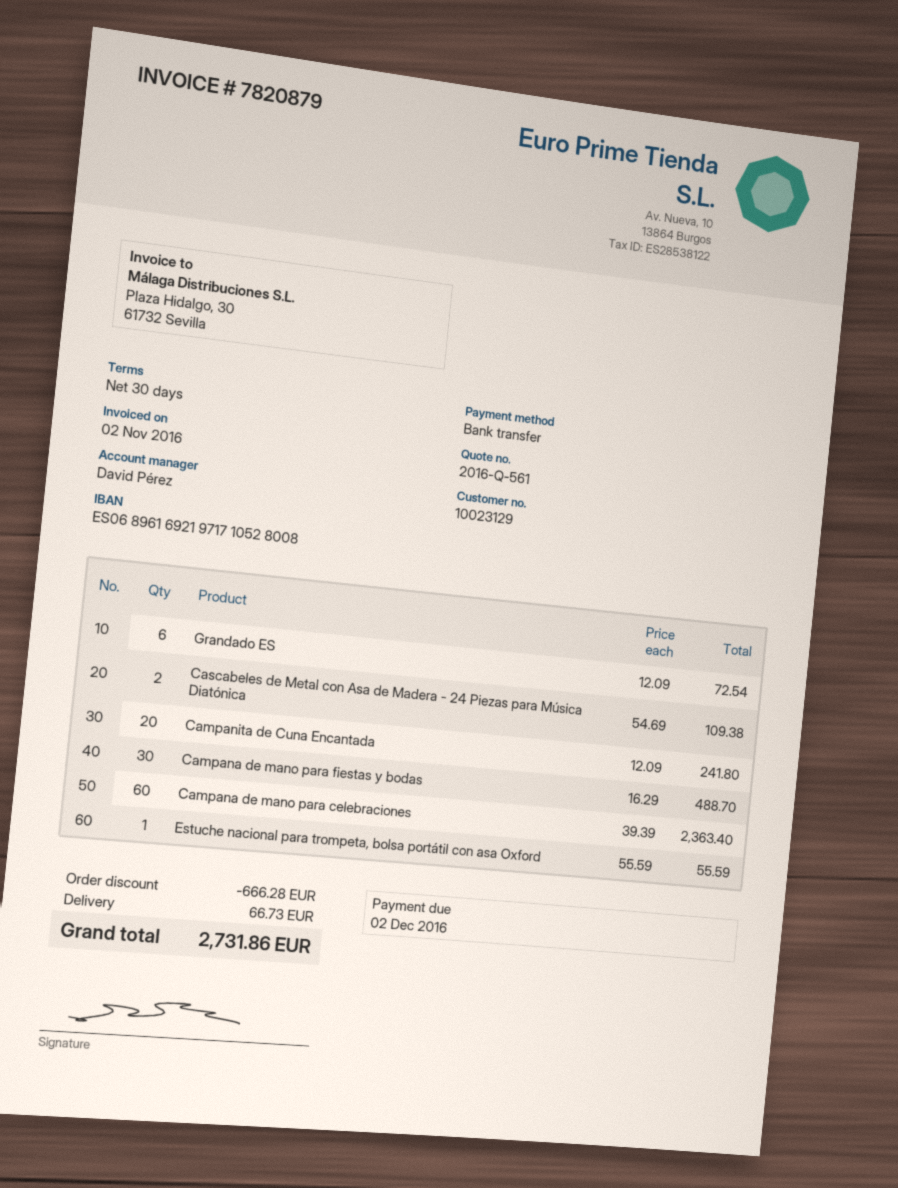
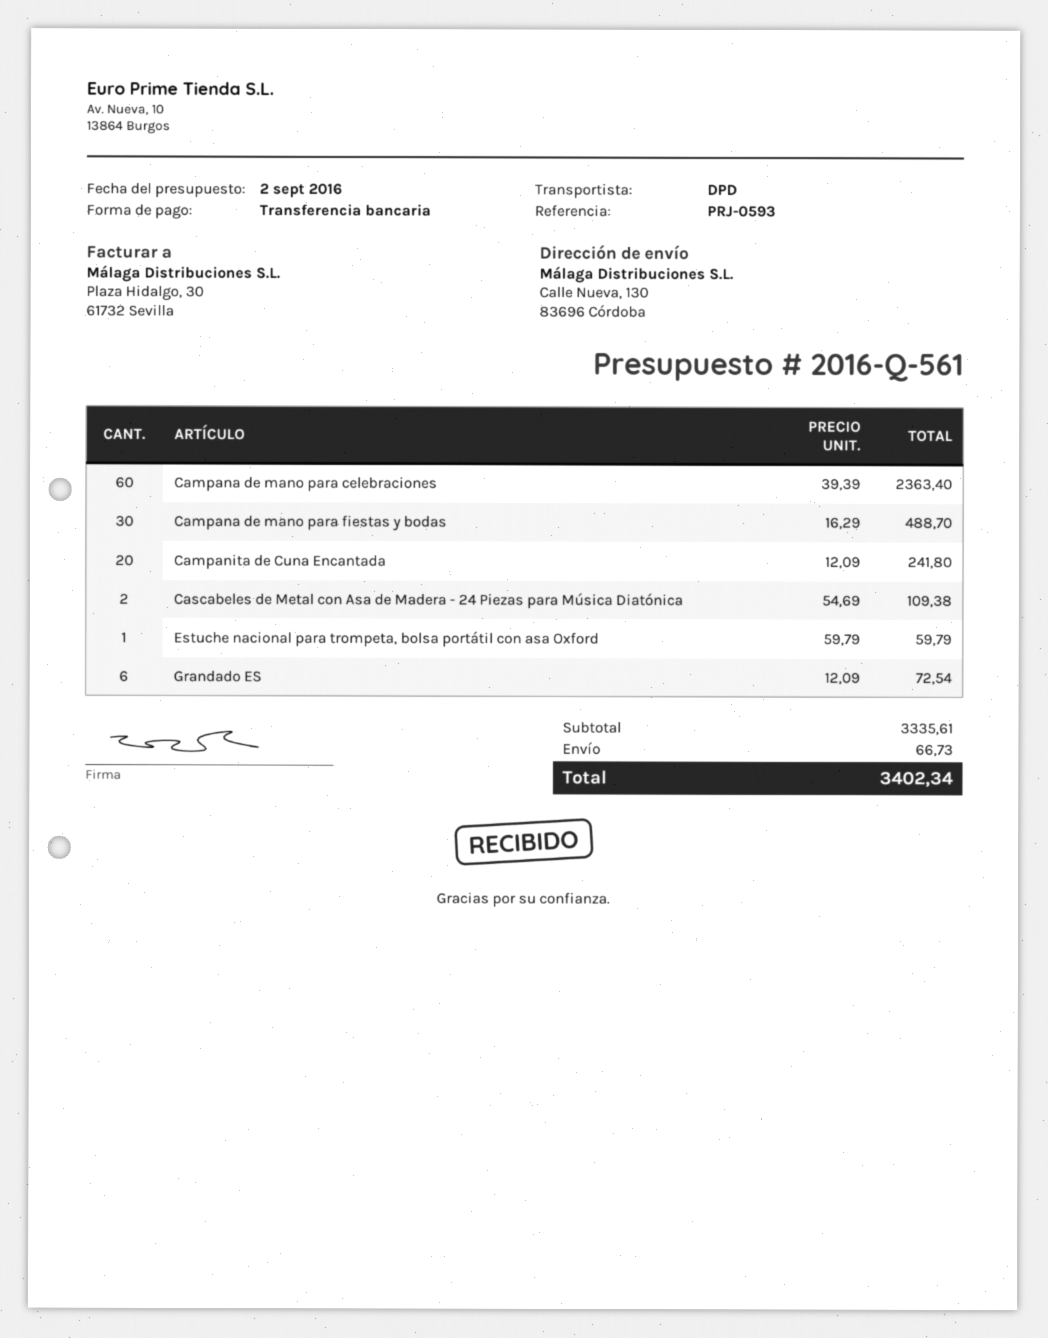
Estuche nacional para trompeta, bolsa portátil con asa Oxford: 1 x 55.59 = 55.59 -> 1 x 59.79 = 59.79
discount: 666.28 -> none
total: 2731.86 -> 3402.34

